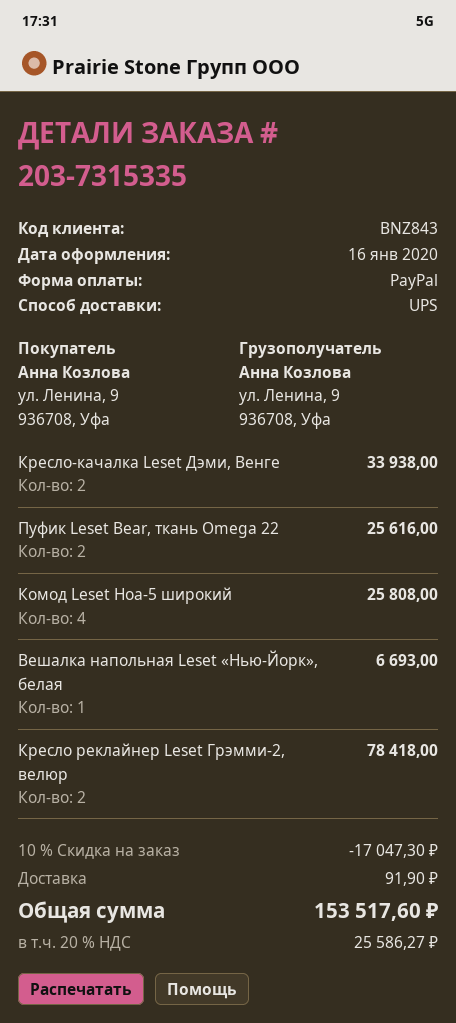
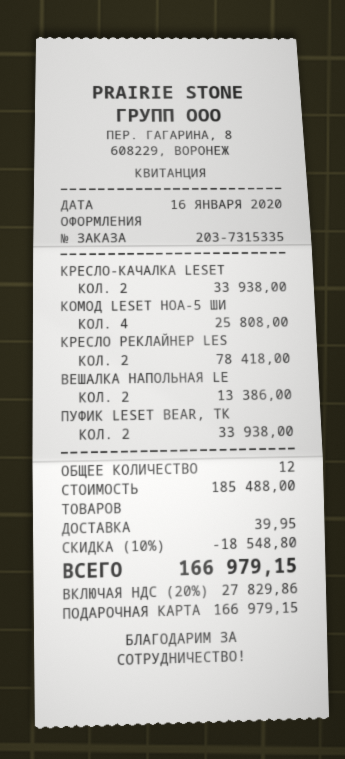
payment method: PayPal -> gift card
Пуфик Leset Bear, ткань Omega 22: 2 for 25616.00 -> 2 for 33938.00
Вешалка напольная Leset «Нью-Йорк», белая: 1 for 6693.00 -> 2 for 13386.00
discount: 10% = 17047.30 -> 10% = 18548.80
shipping: 91.90 -> 39.95
tax: 20% = 25586.27 -> 20% = 27829.86
total: 153517.60 -> 166979.15

